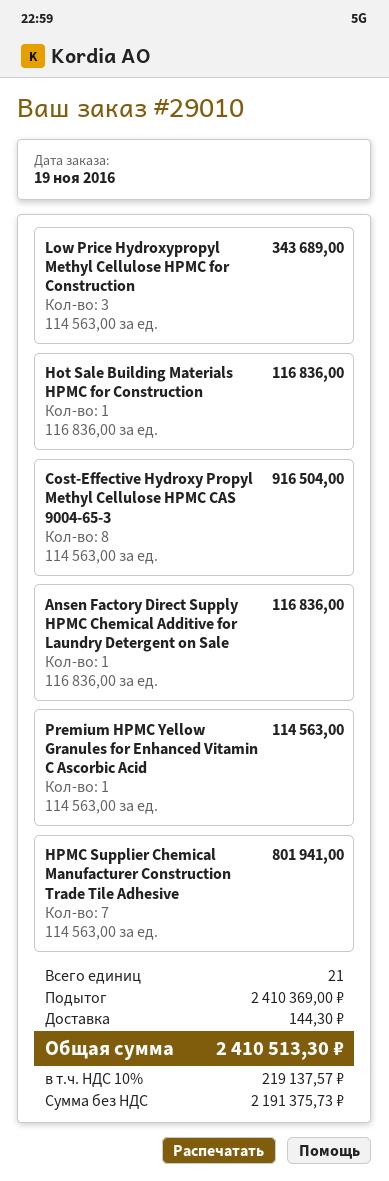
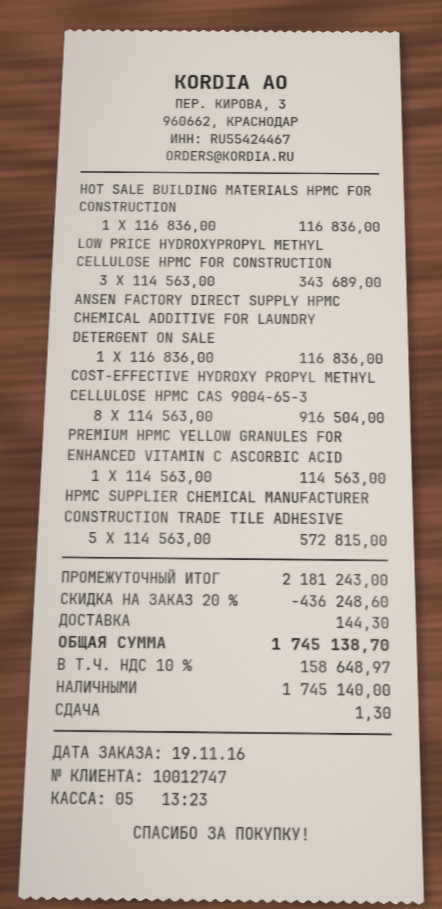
HPMC Supplier Chemical Manufacturer Construction Trade Tile Adhesive: 7 x 114563.00 = 801941.00 -> 5 x 114563.00 = 572815.00
subtotal: 2410369.00 -> 2181243.00
discount: none -> 20% = 436248.60
tax: 10% = 219137.57 -> 10% = 158648.97
total: 2410513.30 -> 1745138.70

